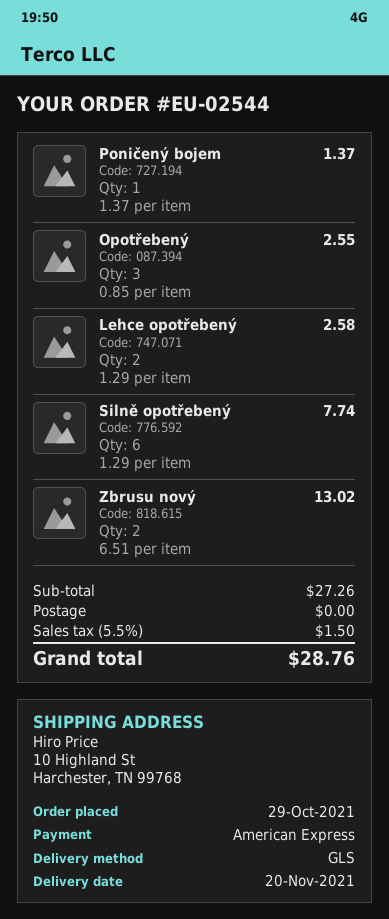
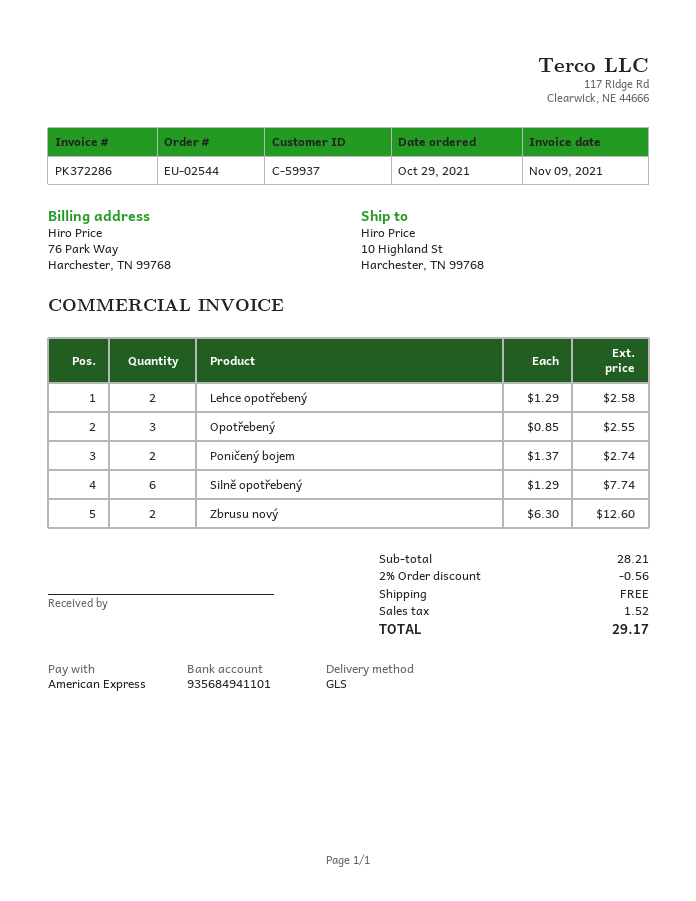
Poničený bojem: 1 x 1.37 = 1.37 -> 2 x 1.37 = 2.74
Zbrusu nový: 2 x 6.51 = 13.02 -> 2 x 6.30 = 12.60
subtotal: 27.26 -> 28.21
discount: none -> 2% = 0.56
tax: 1.50 -> 1.52
total: 28.76 -> 29.17

